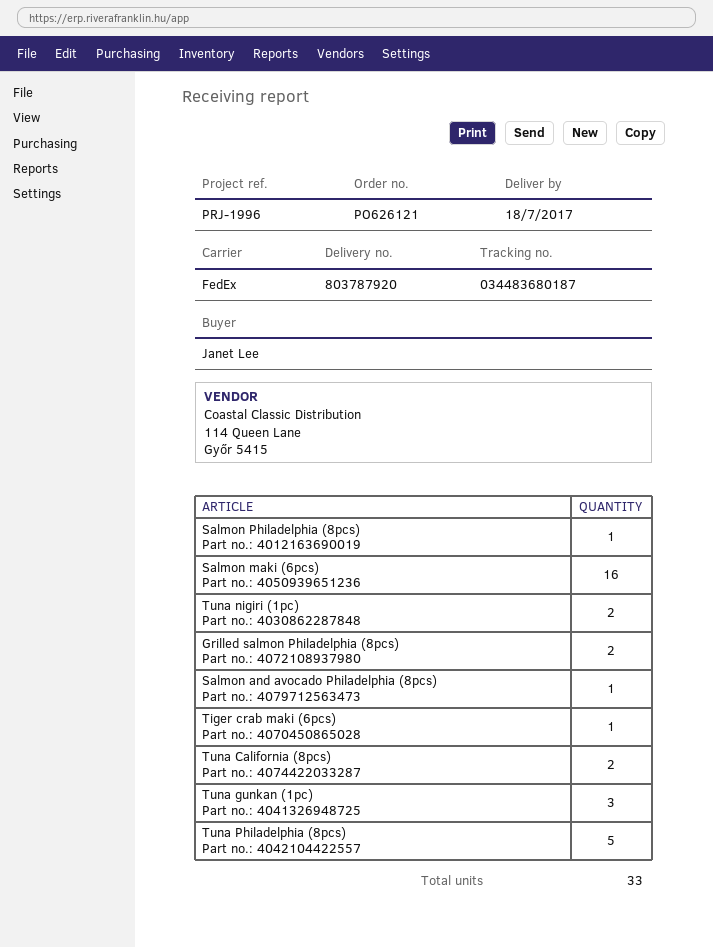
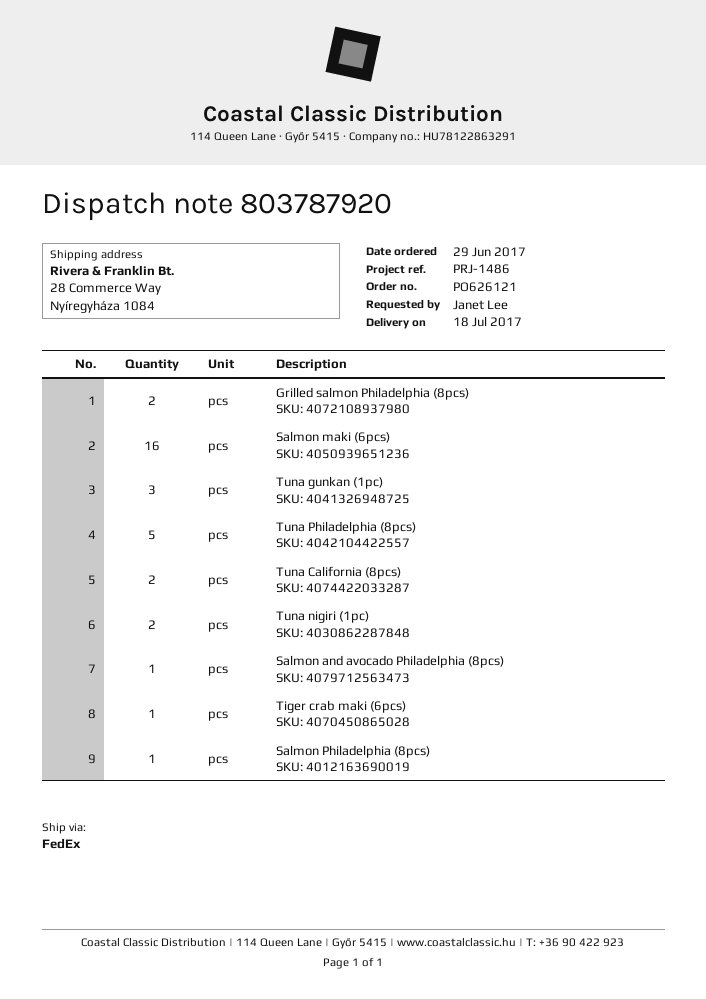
reference: PRJ-1996 -> PRJ-1486

